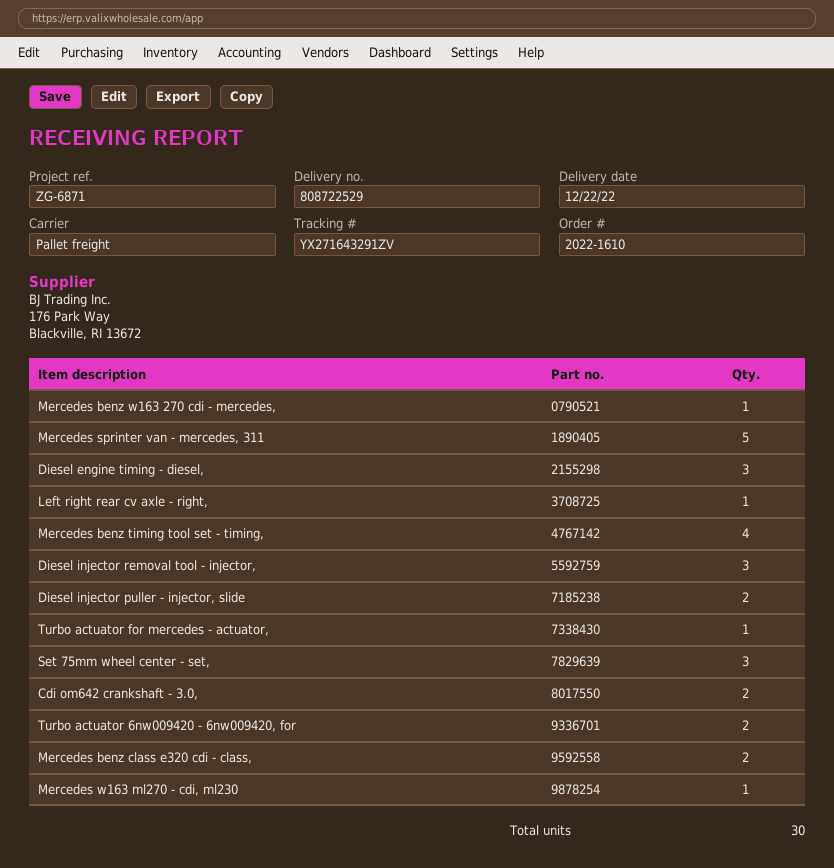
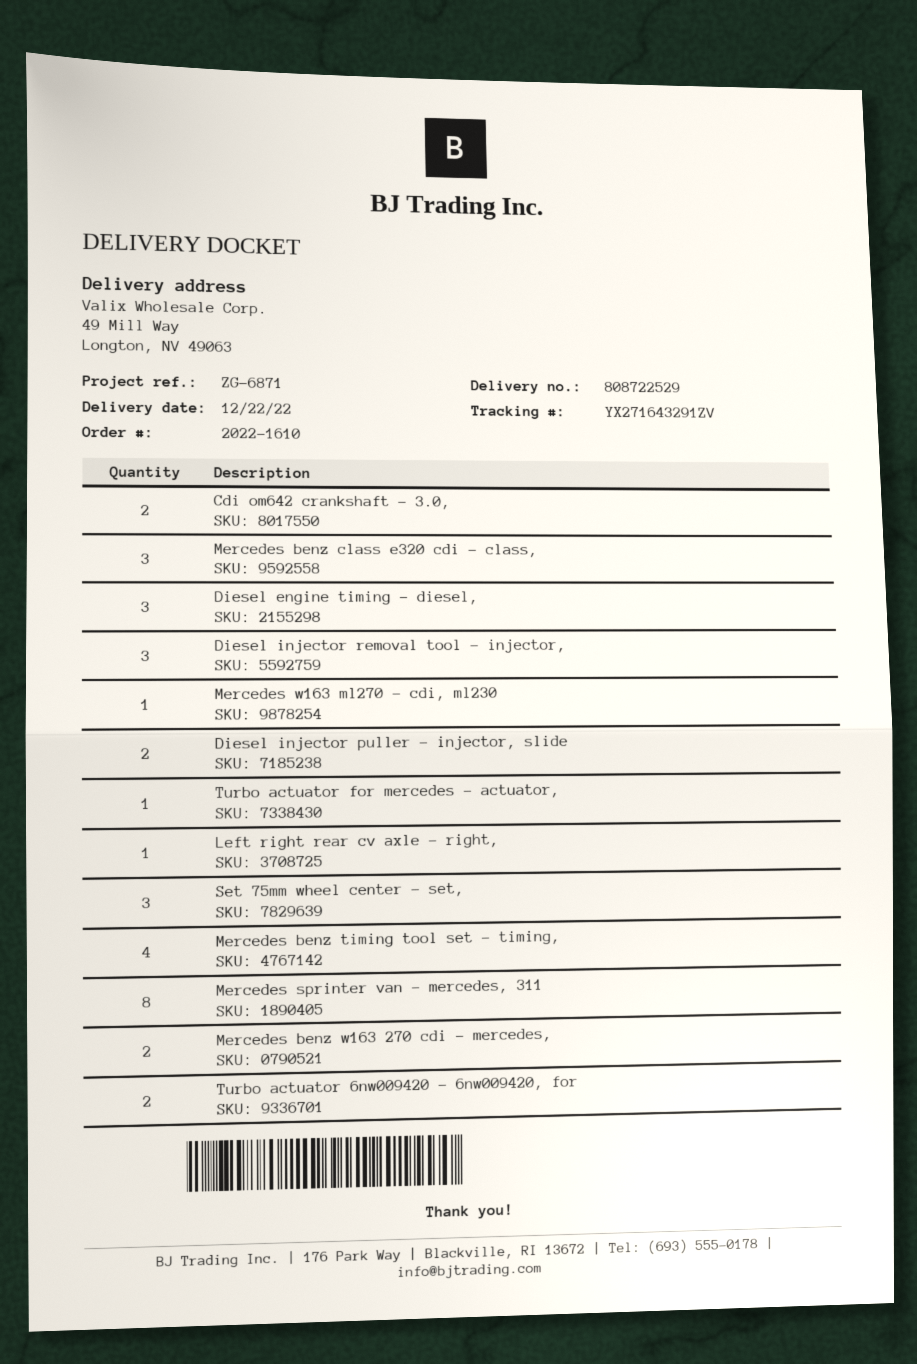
Mercedes benz w163 270 cdi - mercedes,: 1 -> 2
Mercedes sprinter van - mercedes, 311: 5 -> 8
Mercedes benz class e320 cdi - class,: 2 -> 3

